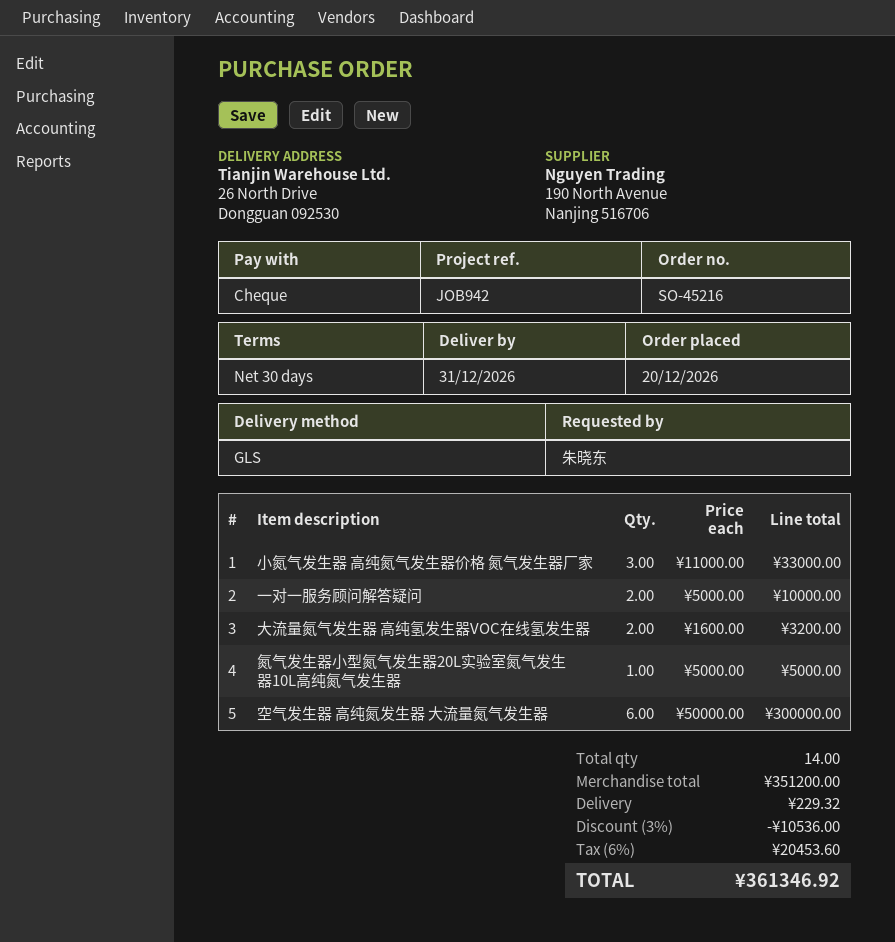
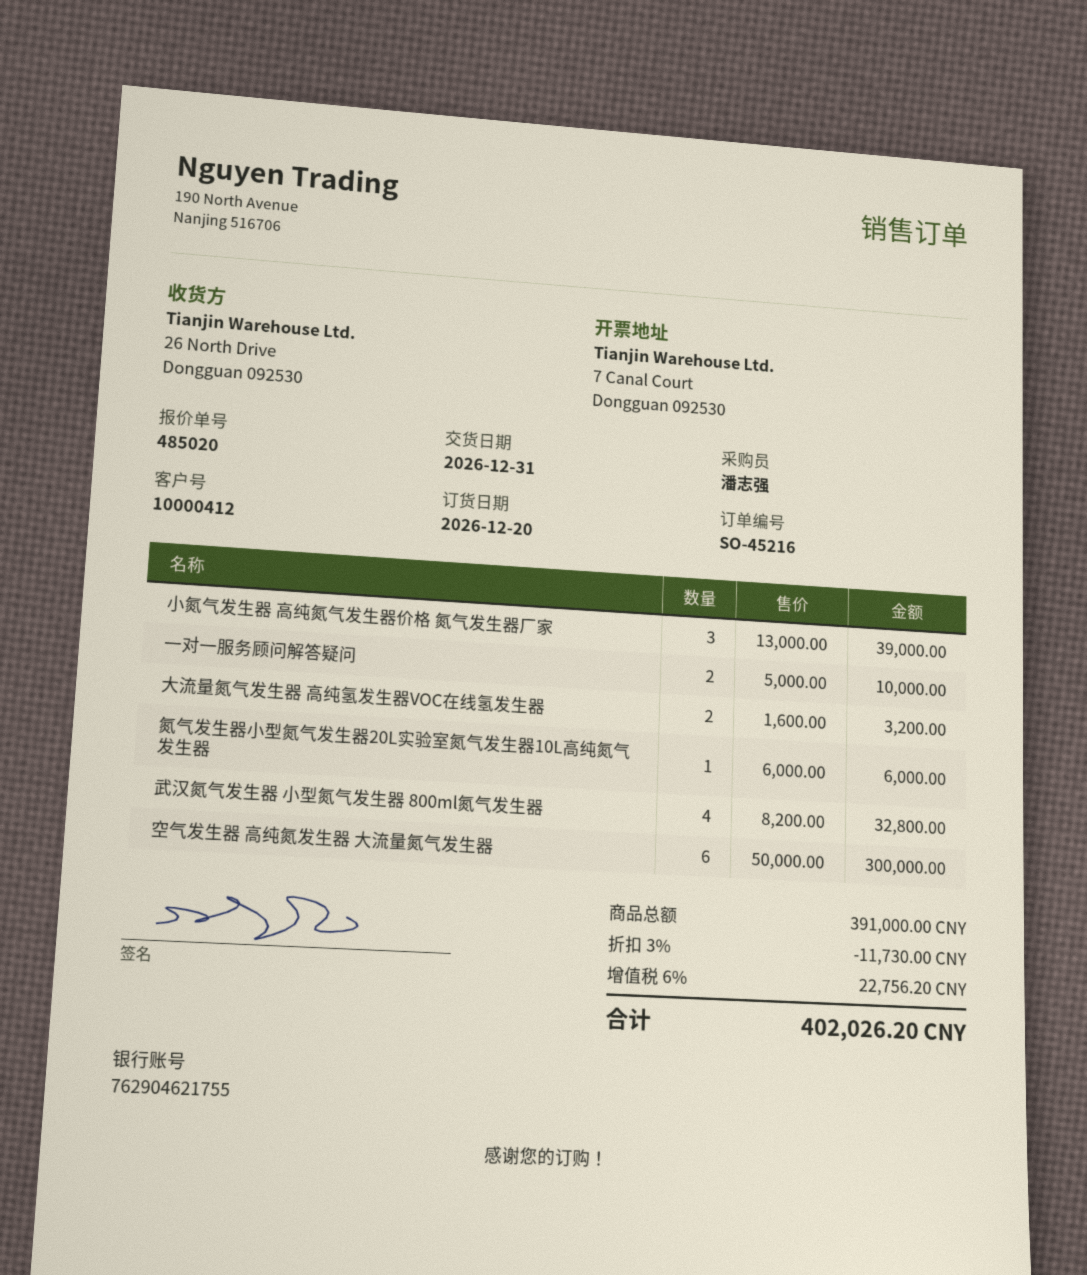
ordered by: 朱晓东 -> 潘志强
小氮气发生器 高纯氮气发生器价格 氮气发生器厂家: 3 x 11000.00 = 33000.00 -> 3 x 13000.00 = 39000.00
氮气发生器小型氮气发生器20L实验室氮气发生器10L高纯氮气发生器: 1 x 5000.00 = 5000.00 -> 1 x 6000.00 = 6000.00
武汉氮气发生器 小型氮气发生器 800ml氮气发生器: none -> 4 x 8200.00 = 32800.00
subtotal: 351200.00 -> 391000.00
discount: 3% = 10536.00 -> 3% = 11730.00
shipping: 229.32 -> none
tax: 6% = 20453.60 -> 6% = 22756.20
total: 361346.92 -> 402026.20

